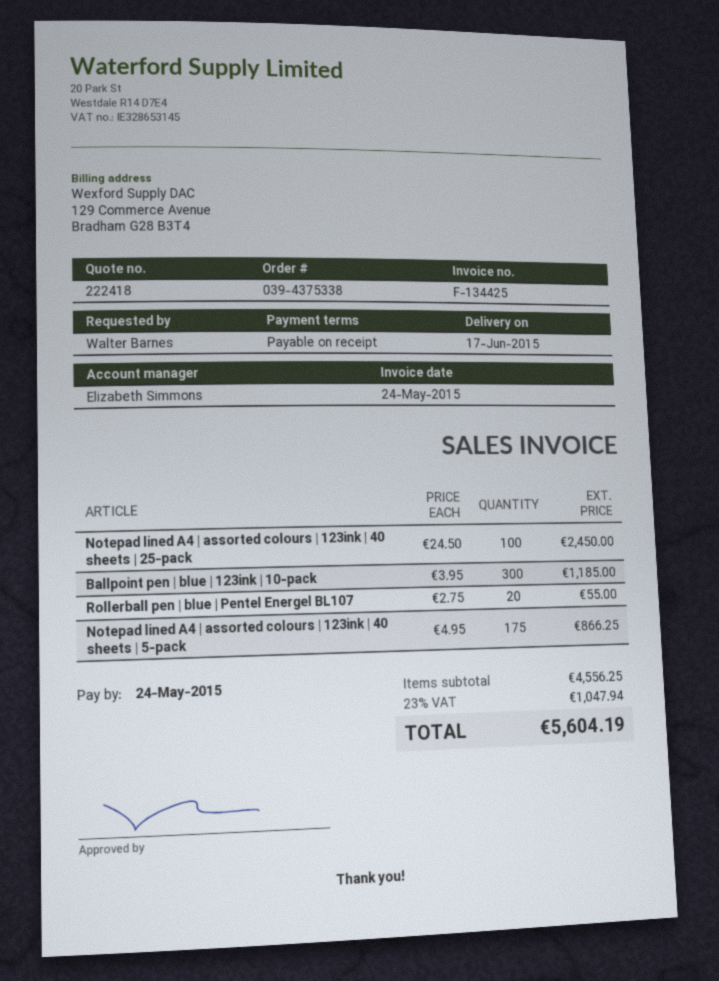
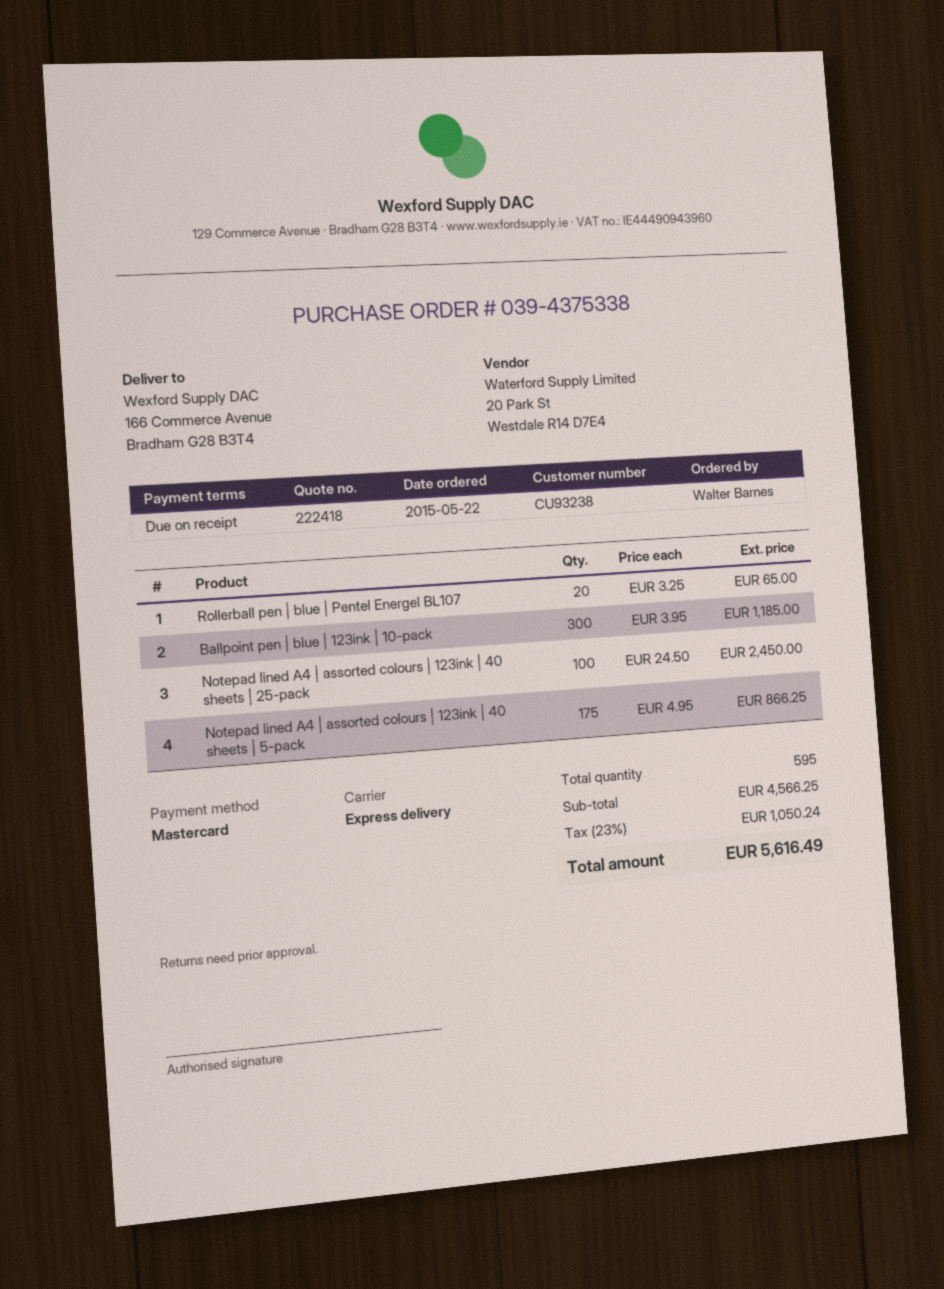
Rollerball pen | blue | Pentel Energel BL107: 20 x 2.75 = 55.00 -> 20 x 3.25 = 65.00
subtotal: 4556.25 -> 4566.25
tax: 23% = 1047.94 -> 23% = 1050.24
total: 5604.19 -> 5616.49

